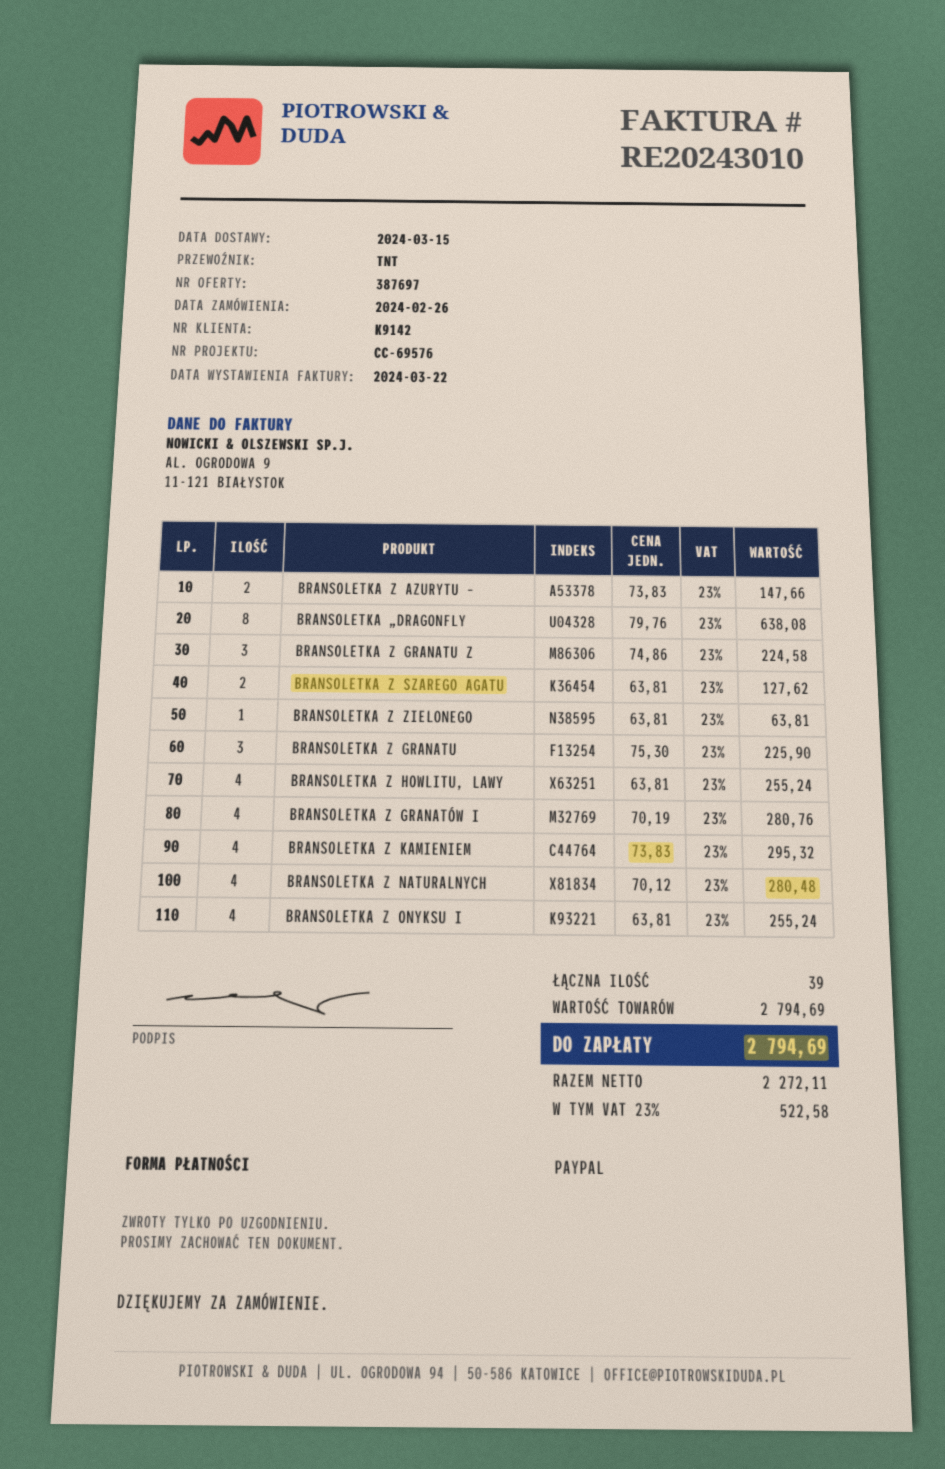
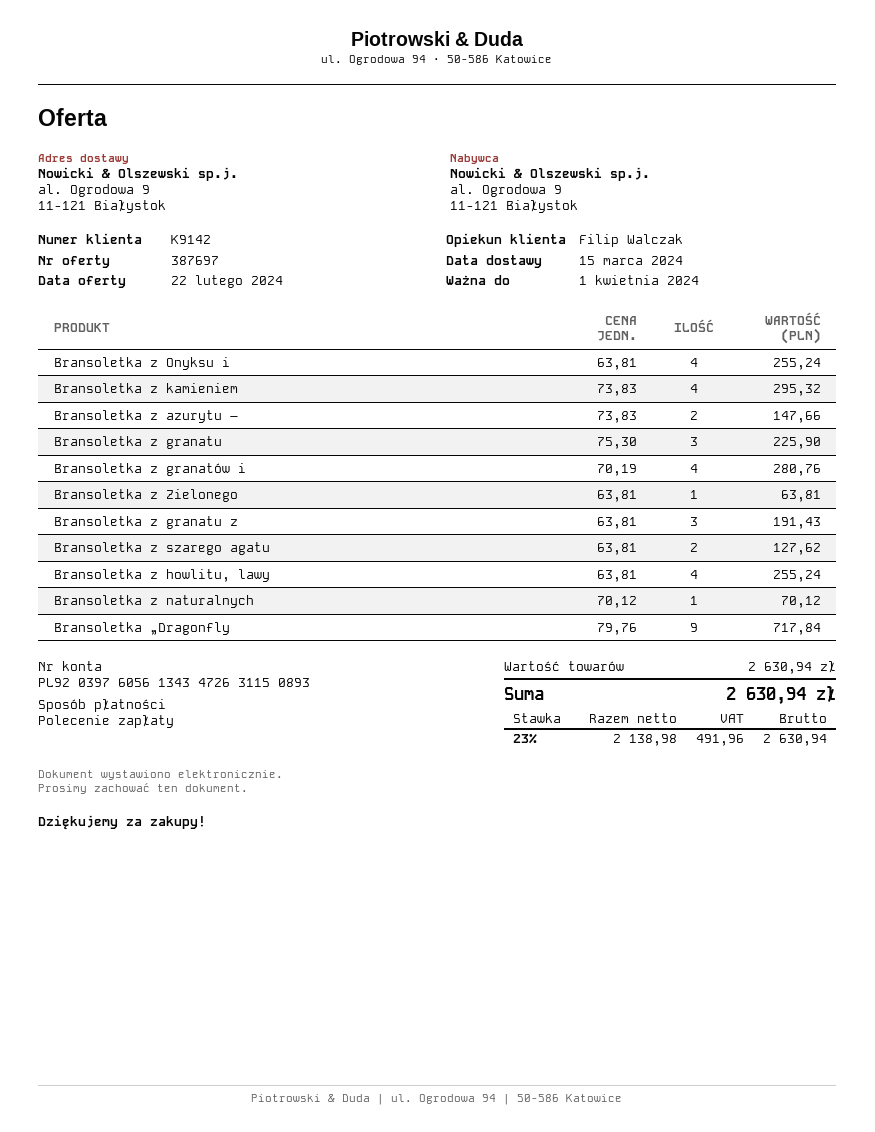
payment method: PayPal -> direct debit
BRANSOLETKA „DRAGONFLY: 8 x 79.76 = 638.08 -> 9 x 79.76 = 717.84
BRANSOLETKA Z GRANATU Z: 3 x 74.86 = 224.58 -> 3 x 63.81 = 191.43
BRANSOLETKA Z NATURALNYCH: 4 x 70.12 = 280.48 -> 1 x 70.12 = 70.12
subtotal: 2794.69 -> 2630.94
net: 2272.11 -> 2138.98
tax: 23% = 522.58 -> 23% = 491.96
total: 2794.69 -> 2630.94

